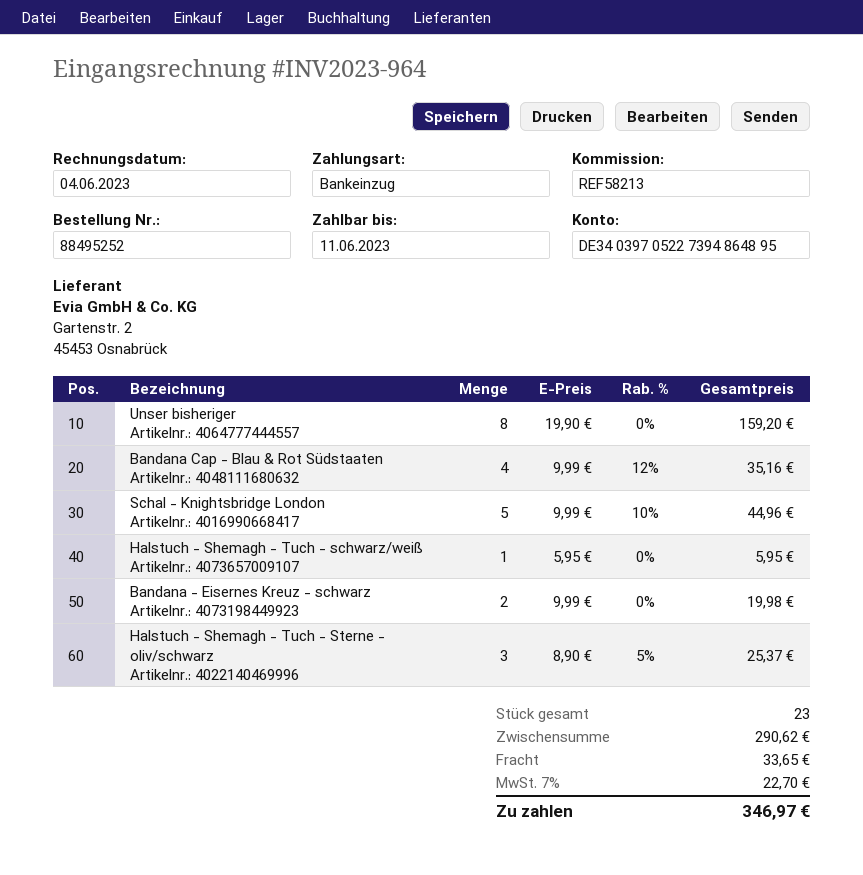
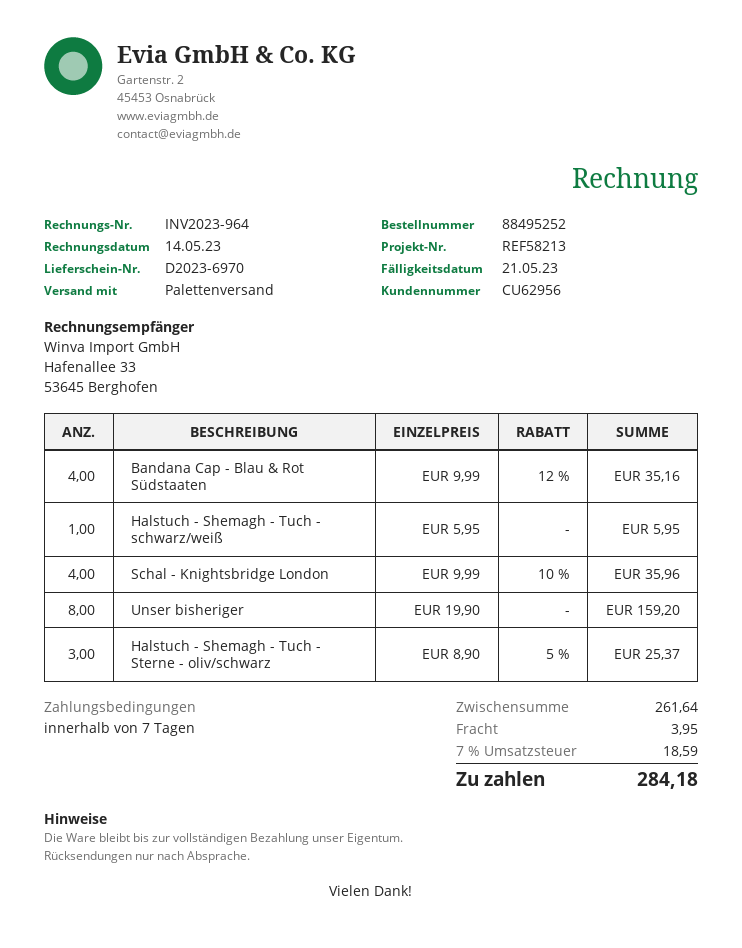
invoice date: 2023-06-04 -> 2023-05-14
due date: 2023-06-11 -> 2023-05-21
Schal - Knightsbridge London: 5 x 9.99 - 10% = 44.96 -> 4 x 9.99 - 10% = 35.96
Bandana - Eisernes Kreuz - schwarz: 2 x 9.99 = 19.98 -> none
subtotal: 290.62 -> 261.64
shipping: 33.65 -> 3.95
tax: 7% = 22.70 -> 7% = 18.59
total: 346.97 -> 284.18

